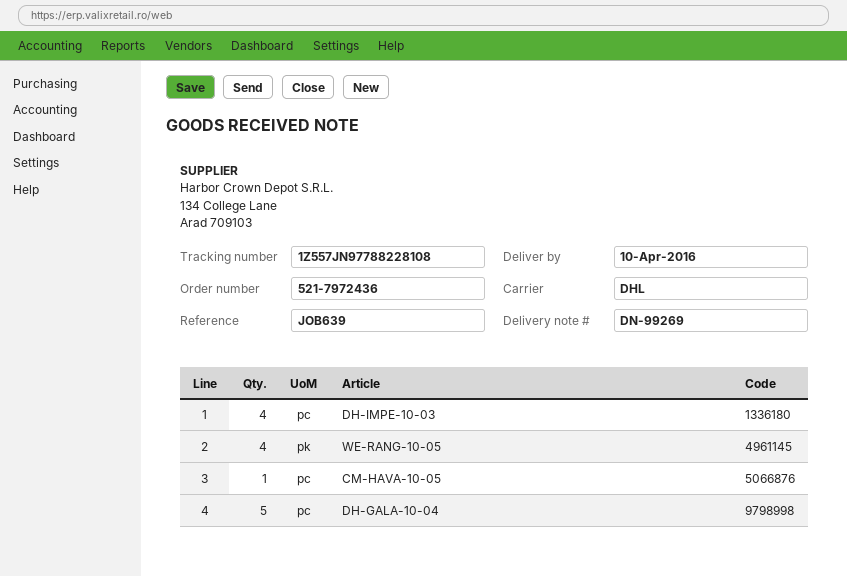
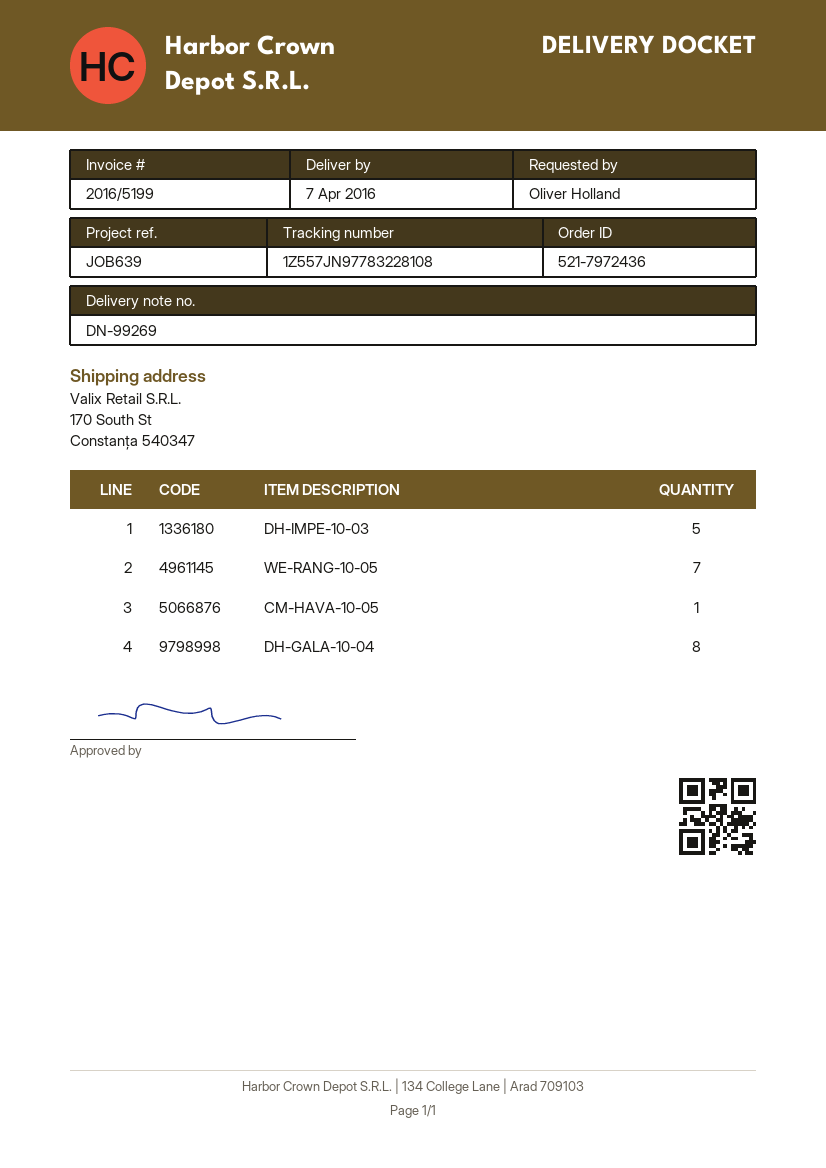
delivery date: 2016-04-10 -> 2016-04-07
tracking number: 1Z557JN97788228108 -> 1Z557JN97783228108
DH-IMPE-10-03: 4 -> 5
WE-RANG-10-05: 4 -> 7
DH-GALA-10-04: 5 -> 8

